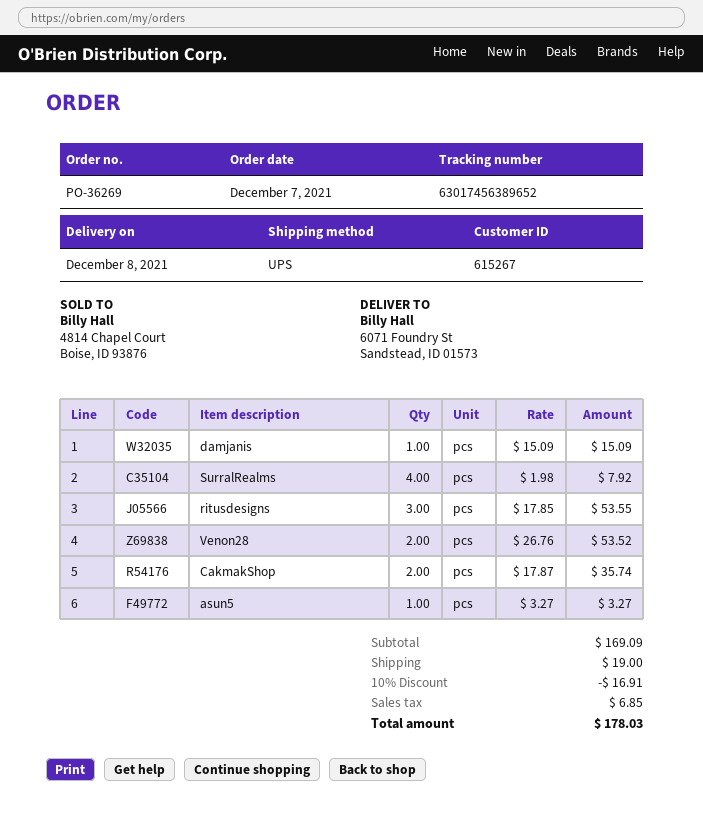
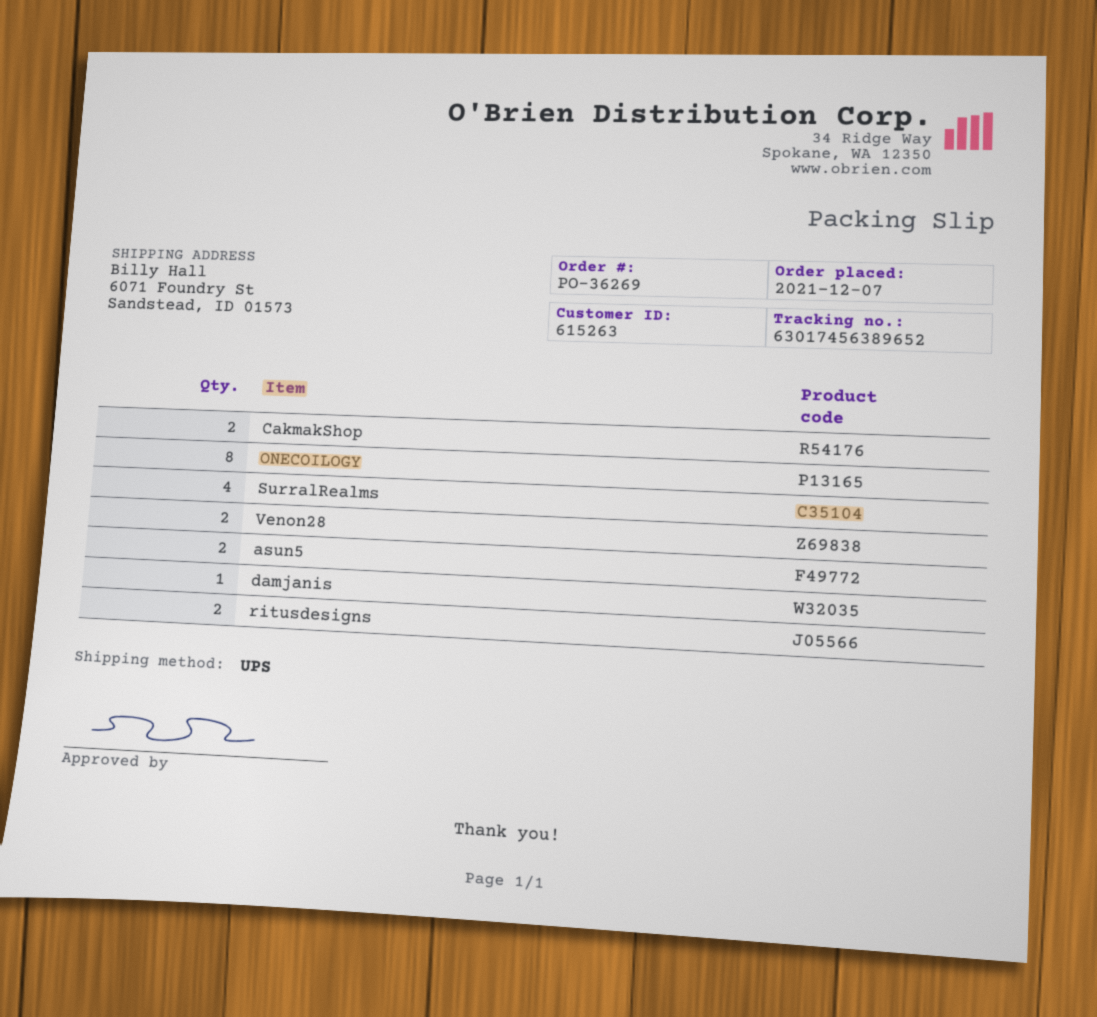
customer number: 615267 -> 615263
ritusdesigns: 3 -> 2
asun5: 1 -> 2
ONECOILOGY: none -> 8

